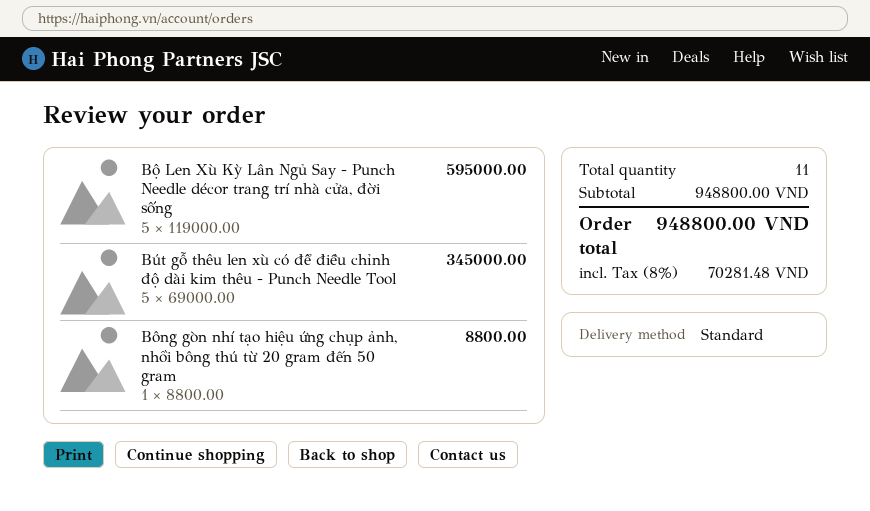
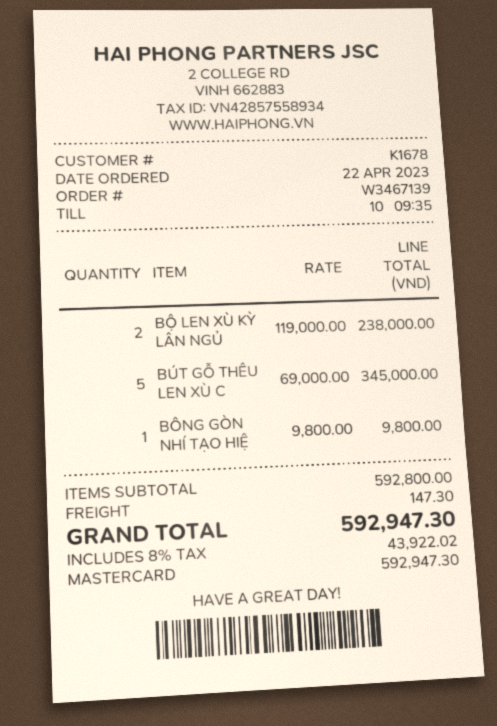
Bộ Len Xù Kỳ Lân Ngủ Say - Punch Needle décor trang trí nhà cửa, đời sống: 5 x 119000.00 = 595000.00 -> 2 x 119000.00 = 238000.00
Bông gòn nhí tạo hiệu ứng chụp ảnh, nhồi bông thú từ 20 gram đến 50 gram: 1 x 8800.00 = 8800.00 -> 1 x 9800.00 = 9800.00
subtotal: 948800.00 -> 592800.00
shipping: none -> 147.30
tax: 8% = 70281.48 -> 8% = 43922.02
total: 948800.00 -> 592947.30

